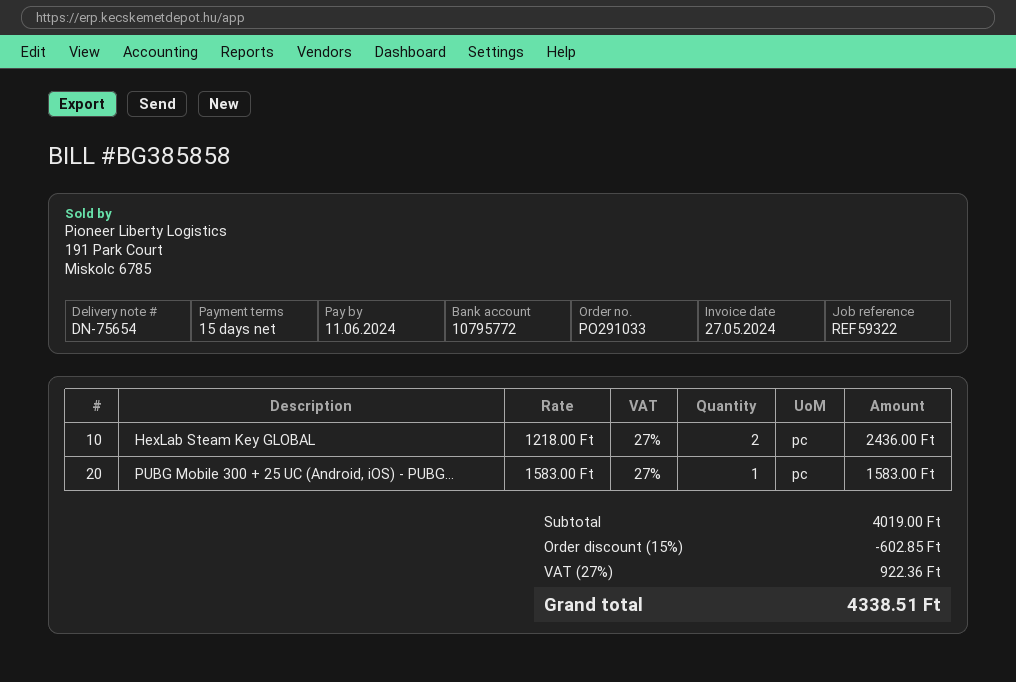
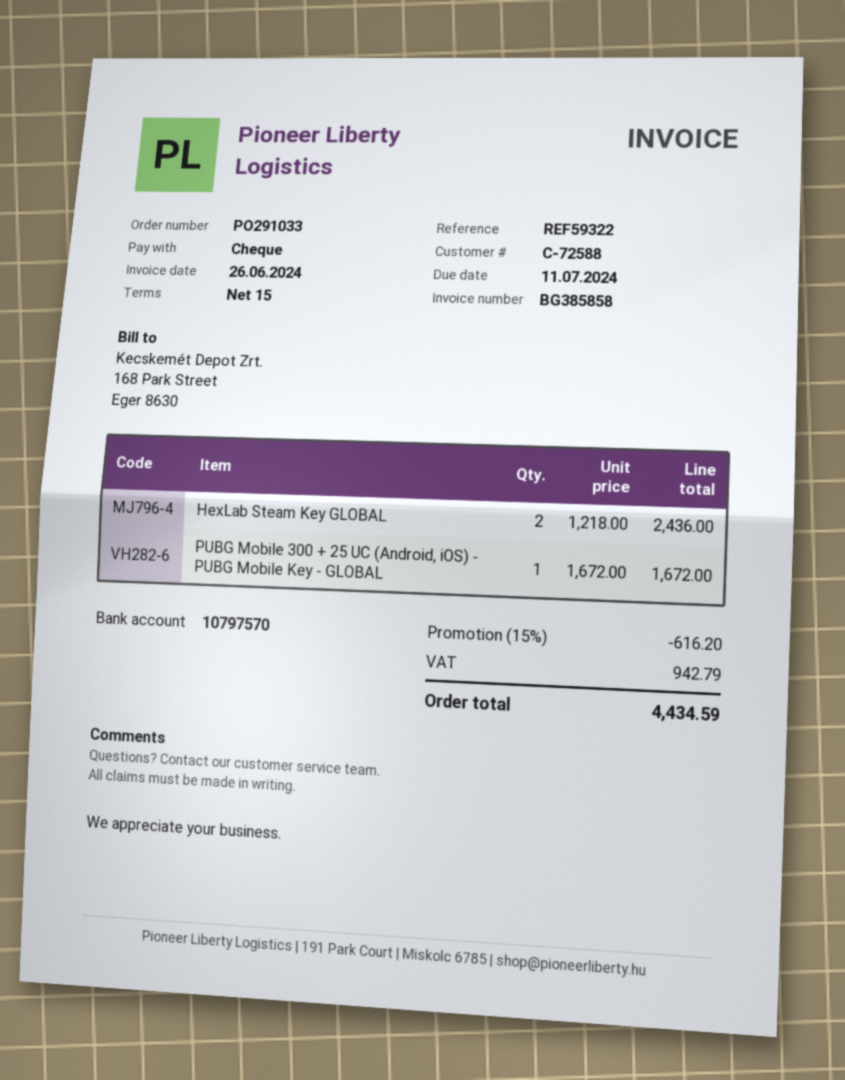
invoice date: 2024-05-27 -> 2024-06-26
due date: 2024-06-11 -> 2024-07-11
bank account: 10795772 -> 10797570
PUBG Mobile 300 + 25 UC (Android, iOS) - PUBG...: 1 x 1583.00 = 1583.00 -> 1 x 1672.00 = 1672.00
discount: 15% = 602.85 -> 15% = 616.20
tax: 922.36 -> 942.79
total: 4338.51 -> 4434.59

